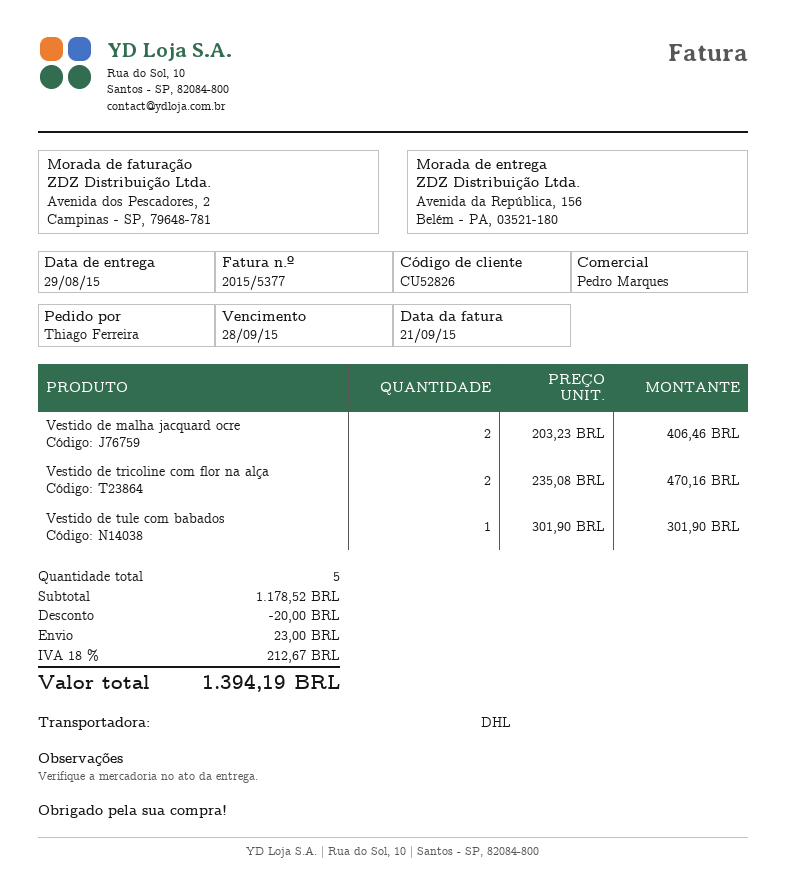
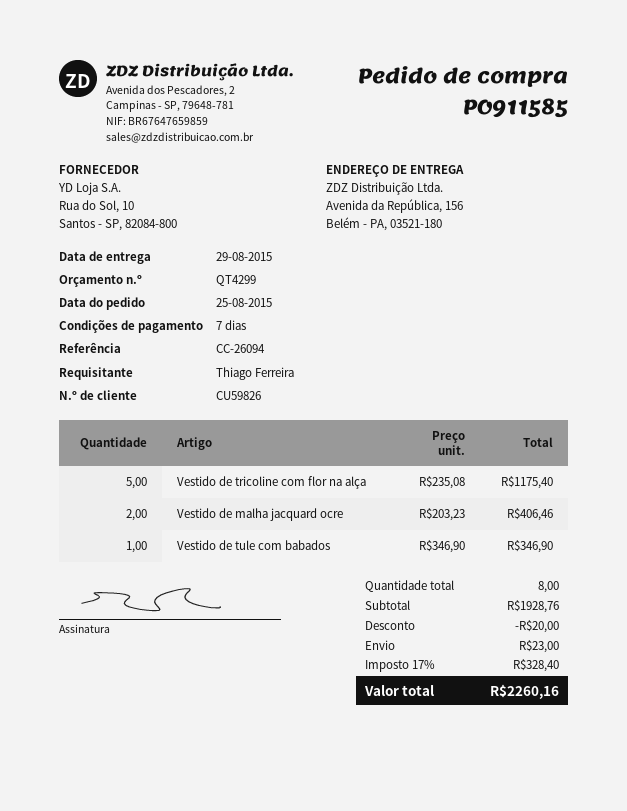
customer number: CU52826 -> CU59826
Vestido de tricoline com flor na alça: 2 x 235.08 = 470.16 -> 5 x 235.08 = 1175.40
Vestido de tule com babados: 1 x 301.90 = 301.90 -> 1 x 346.90 = 346.90
total quantity: 5 -> 8
subtotal: 1178.52 -> 1928.76
tax: 18% = 212.67 -> 17% = 328.40
total: 1394.19 -> 2260.16

